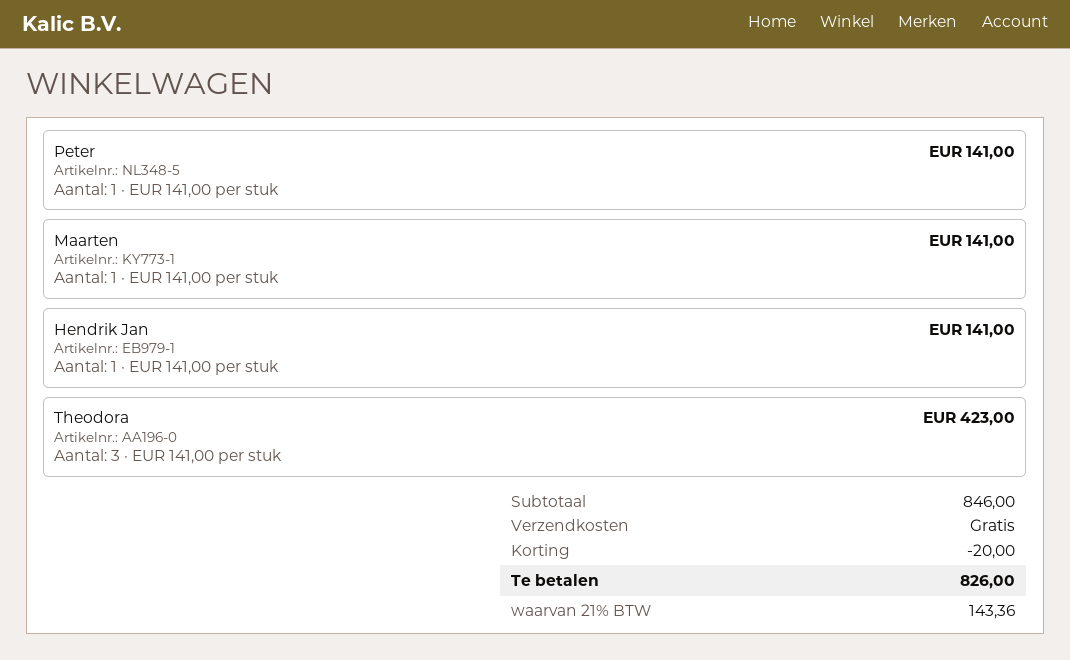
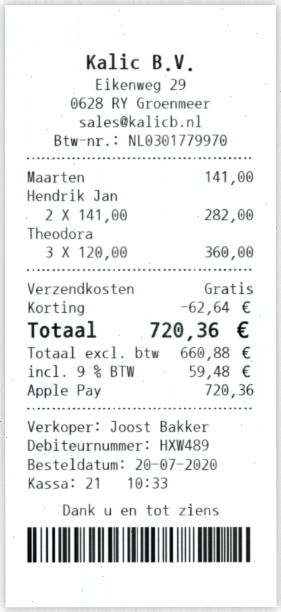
Peter: 1 x 141.00 = 141.00 -> none
Hendrik Jan: 1 x 141.00 = 141.00 -> 2 x 141.00 = 282.00
Theodora: 3 x 141.00 = 423.00 -> 3 x 120.00 = 360.00
discount: 20.00 -> 62.64
tax: 21% = 143.36 -> 9% = 59.48
total: 826.00 -> 720.36

